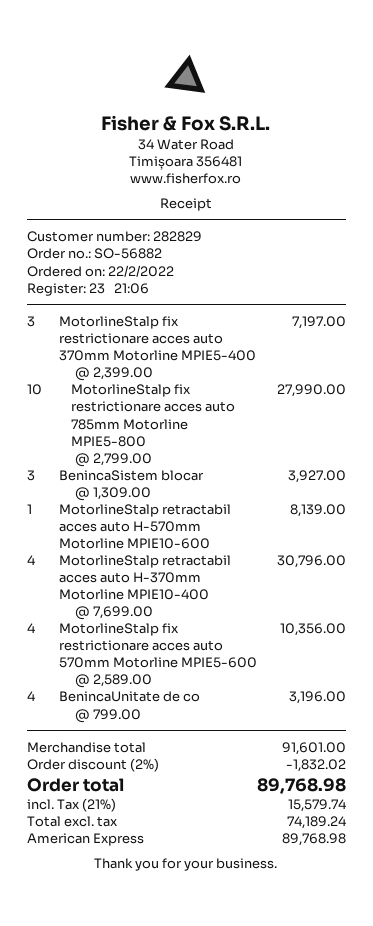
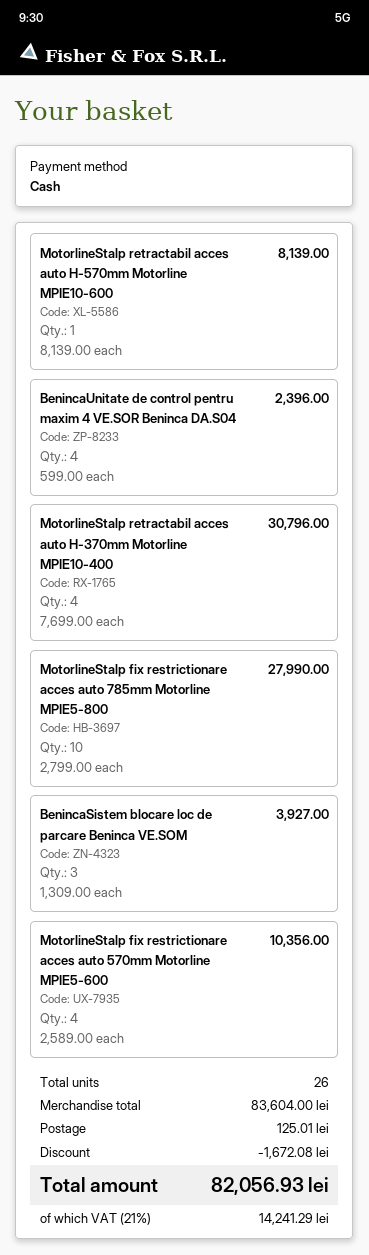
payment method: American Express -> cash
MotorlineStalp fix restrictionare acces auto 370mm Motorline MPIE5-400: 3 x 2399.00 = 7197.00 -> none
BenincaUnitate de co: 4 x 799.00 = 3196.00 -> 4 x 599.00 = 2396.00
subtotal: 91601.00 -> 83604.00
discount: 1832.02 -> 1672.08
shipping: none -> 125.01
tax: 21% = 15579.74 -> 21% = 14241.29
total: 89768.98 -> 82056.93

